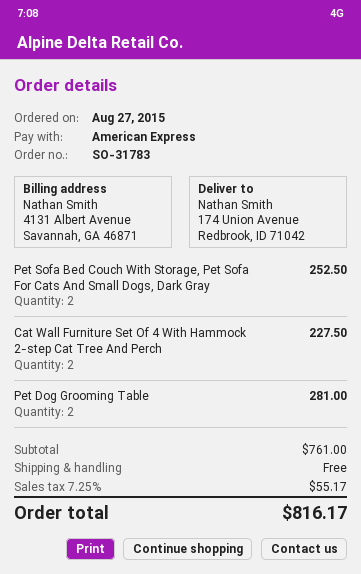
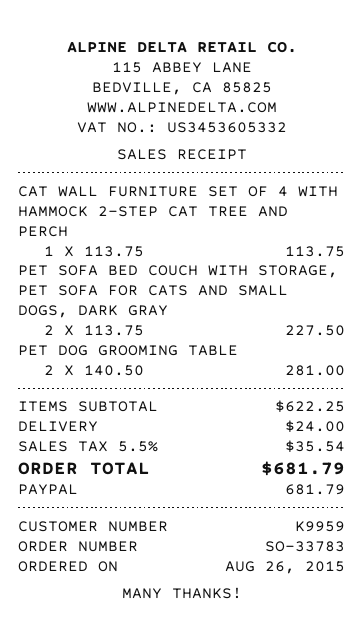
order number: SO-31783 -> SO-33783
order date: 2015-08-27 -> 2015-08-26
payment method: American Express -> PayPal
Pet Sofa Bed Couch With Storage, Pet Sofa For Cats And Small Dogs, Dark Gray: 2 for 252.50 -> 2 for 227.50
Cat Wall Furniture Set Of 4 With Hammock 2-step Cat Tree And Perch: 2 for 227.50 -> 1 for 113.75
subtotal: 761.00 -> 622.25
shipping: 0.00 -> 24.00
tax: 7.25% = 55.17 -> 5.5% = 35.54
total: 816.17 -> 681.79

